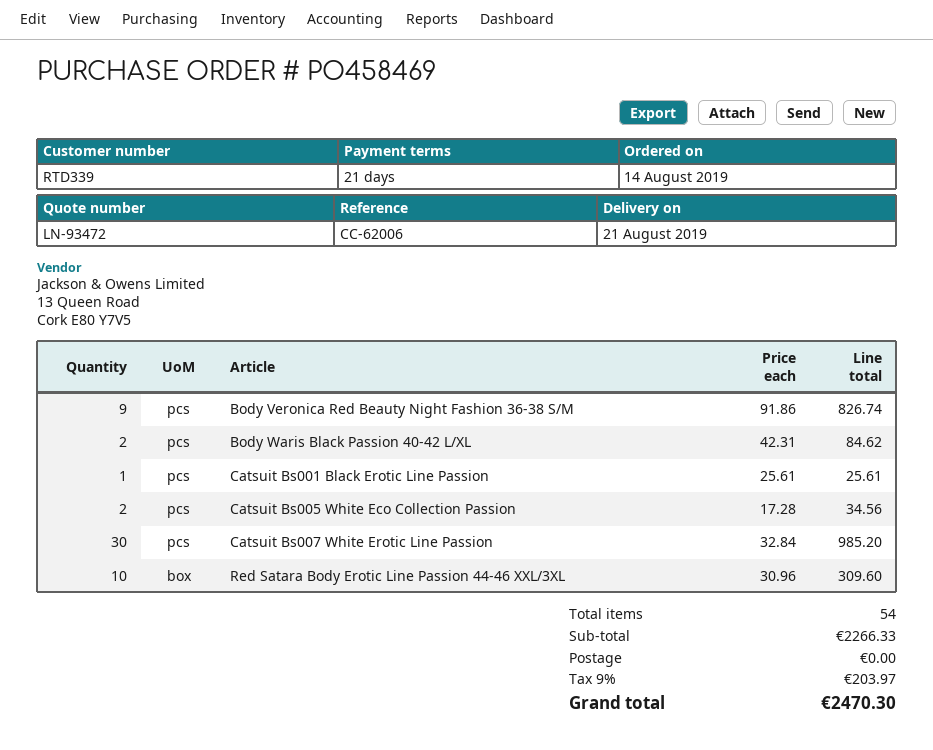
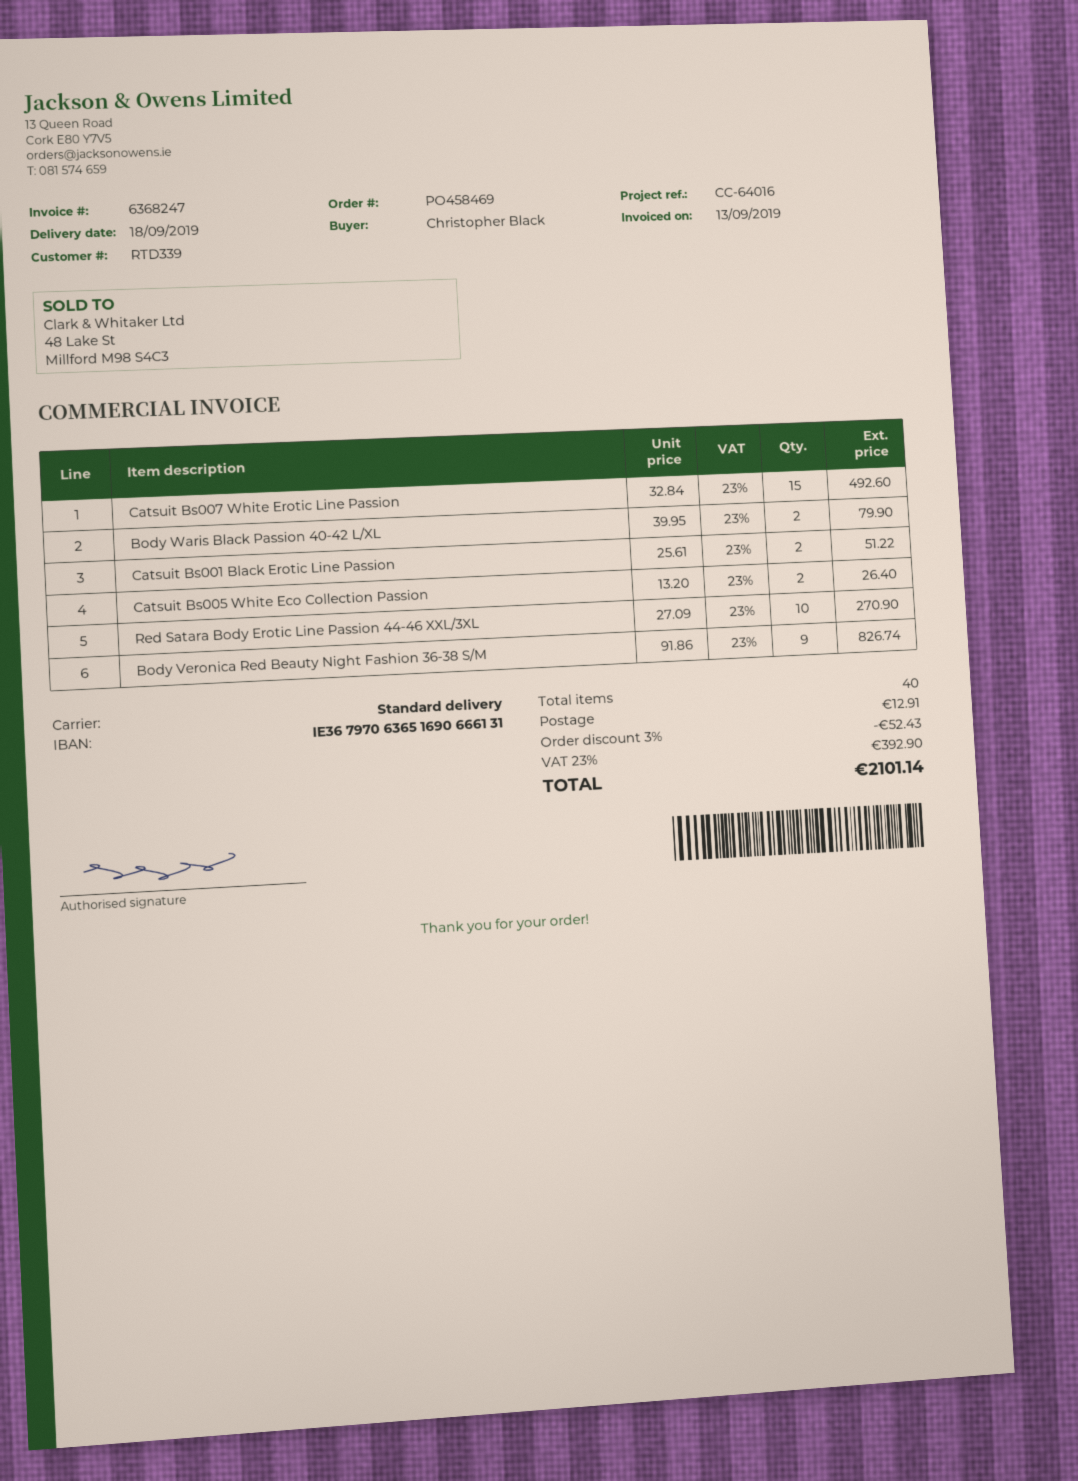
delivery date: 2019-08-21 -> 2019-09-18
reference: CC-62006 -> CC-64016
Body Waris Black Passion 40-42 L/XL: 2 x 42.31 = 84.62 -> 2 x 39.95 = 79.90
Catsuit Bs001 Black Erotic Line Passion: 1 x 25.61 = 25.61 -> 2 x 25.61 = 51.22
Catsuit Bs005 White Eco Collection Passion: 2 x 17.28 = 34.56 -> 2 x 13.20 = 26.40
Catsuit Bs007 White Erotic Line Passion: 30 x 32.84 = 985.20 -> 15 x 32.84 = 492.60
Red Satara Body Erotic Line Passion 44-46 XXL/3XL: 10 x 30.96 = 309.60 -> 10 x 27.09 = 270.90
total quantity: 54 -> 40
discount: none -> 3% = 52.43
shipping: 0.00 -> 12.91
tax: 9% = 203.97 -> 23% = 392.90
total: 2470.30 -> 2101.14

